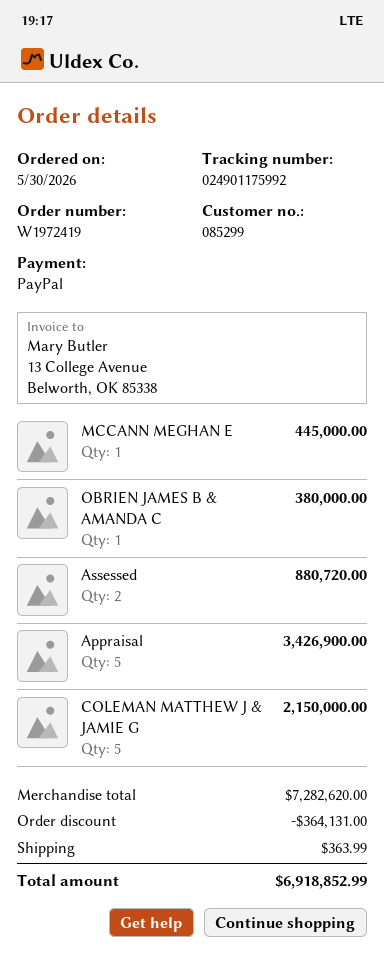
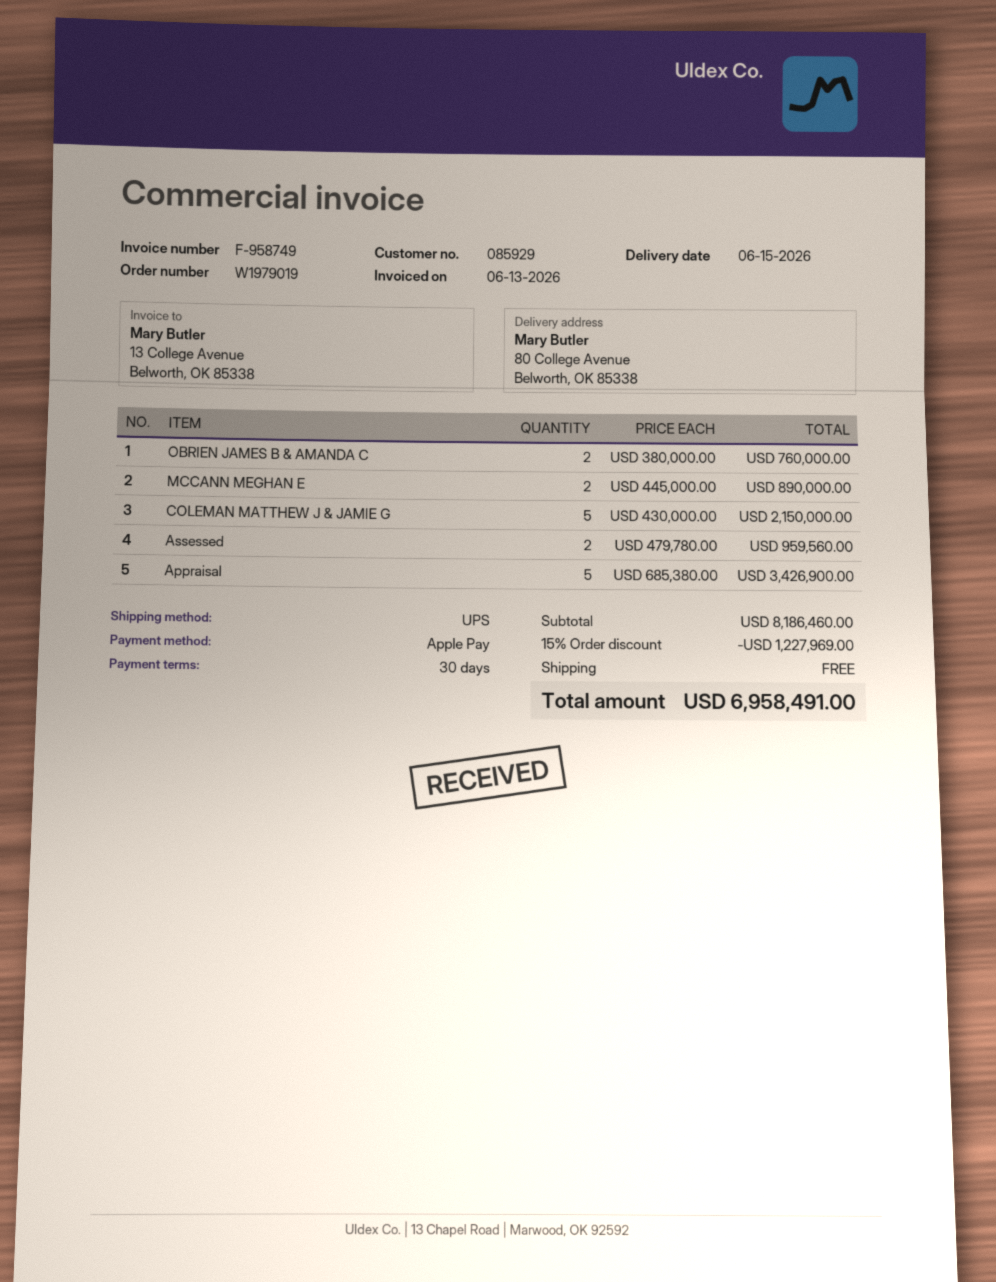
order number: W1972419 -> W1979019
customer number: 085299 -> 085929
payment method: PayPal -> Apple Pay
MCCANN MEGHAN E: 1 for 445000.00 -> 2 for 890000.00
OBRIEN JAMES B & AMANDA C: 1 for 380000.00 -> 2 for 760000.00
Assessed: 2 for 880720.00 -> 2 for 959560.00
subtotal: 7282620.00 -> 8186460.00
discount: 364131.00 -> 1227969.00
shipping: 363.99 -> 0.00
total: 6918852.99 -> 6958491.00

